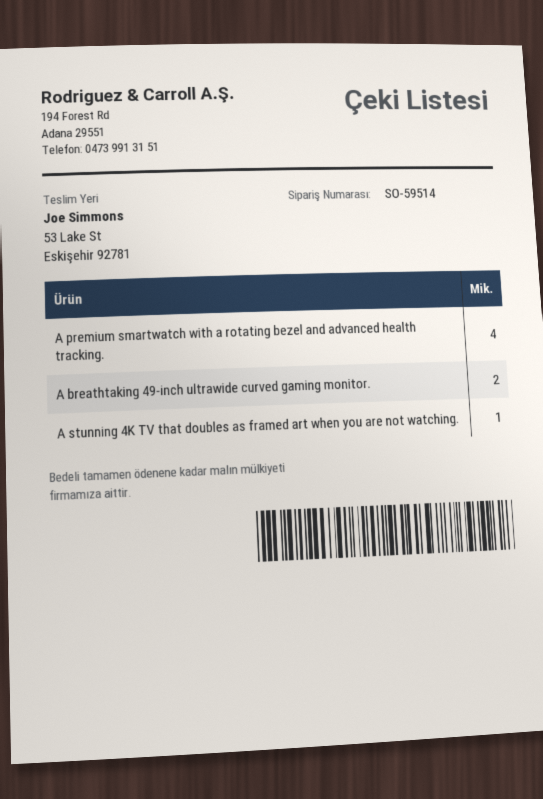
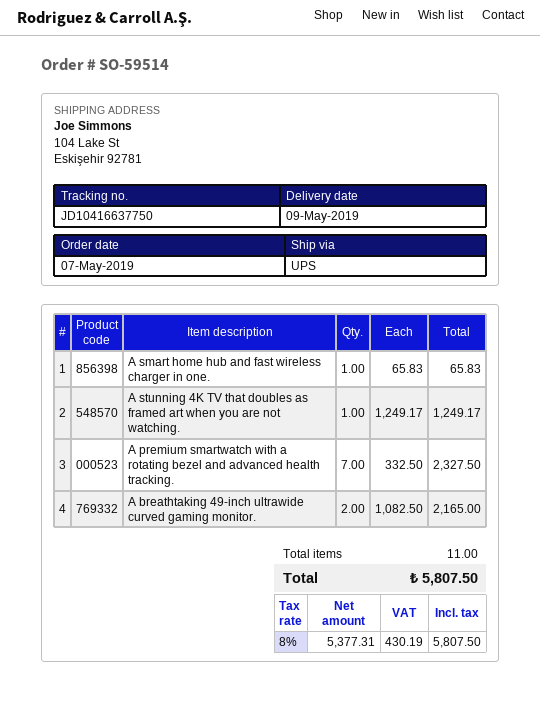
ship to: 53 Lake St, Eskişehir 92781 -> 104 Lake St, Eskişehir 92781
A premium smartwatch with a rotating bezel and advanced health tracking.: 4 -> 7
A smart home hub and fast wireless charger in one.: none -> 1

